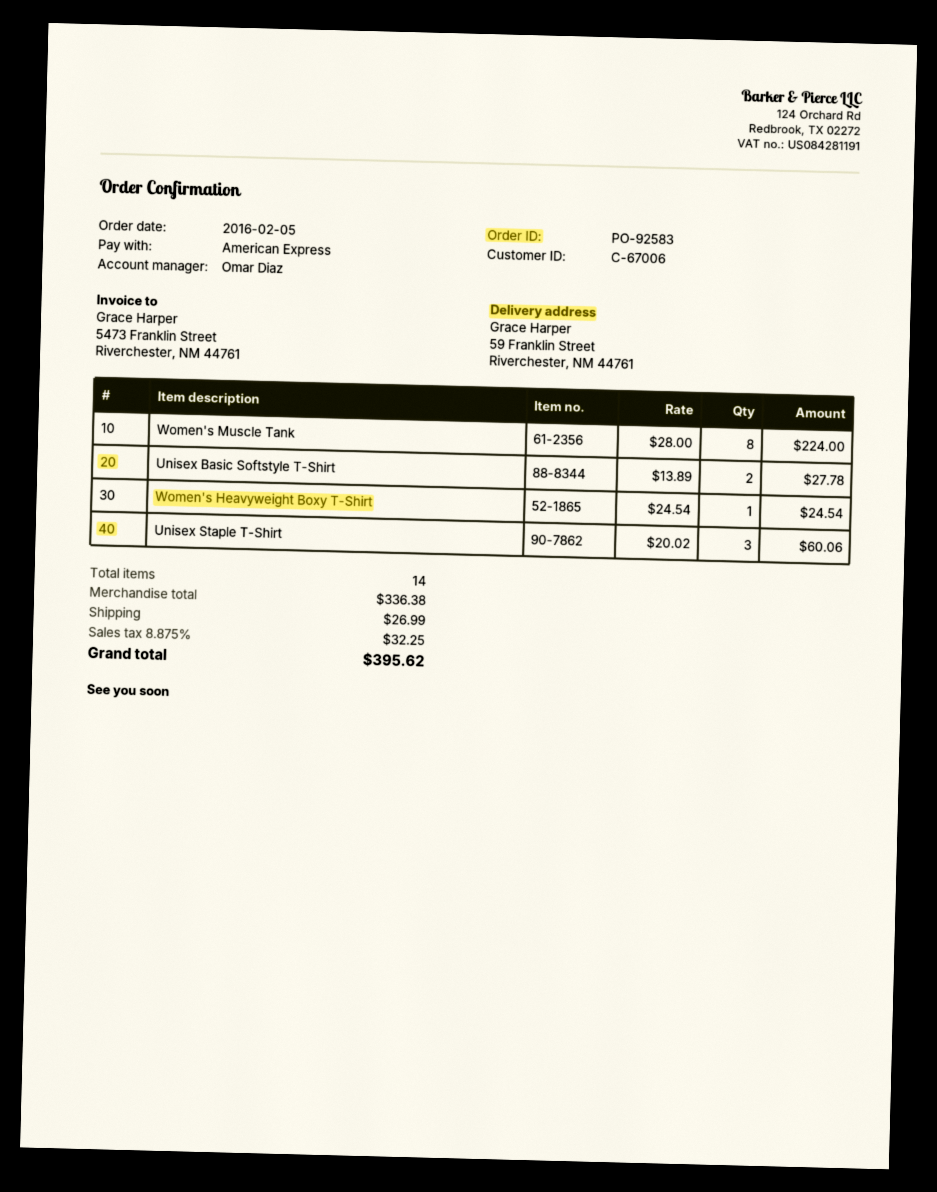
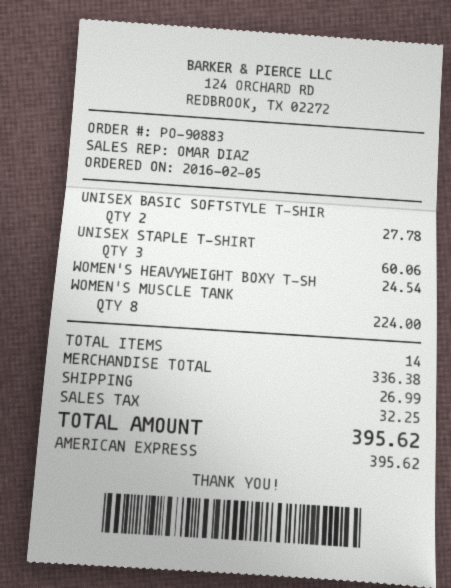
order number: PO-92583 -> PO-90883

